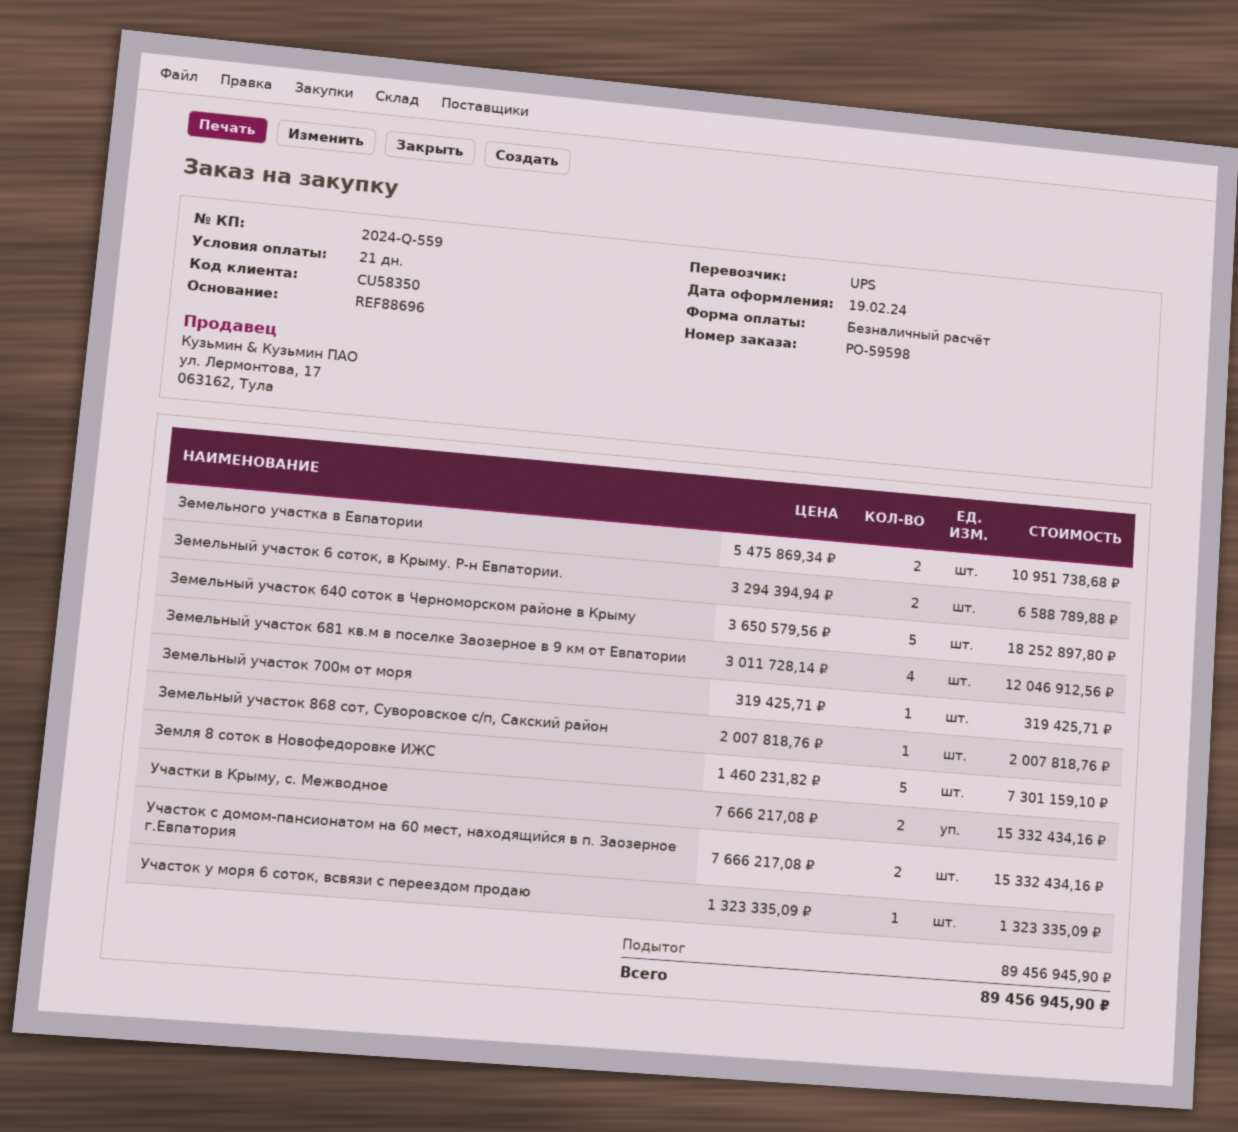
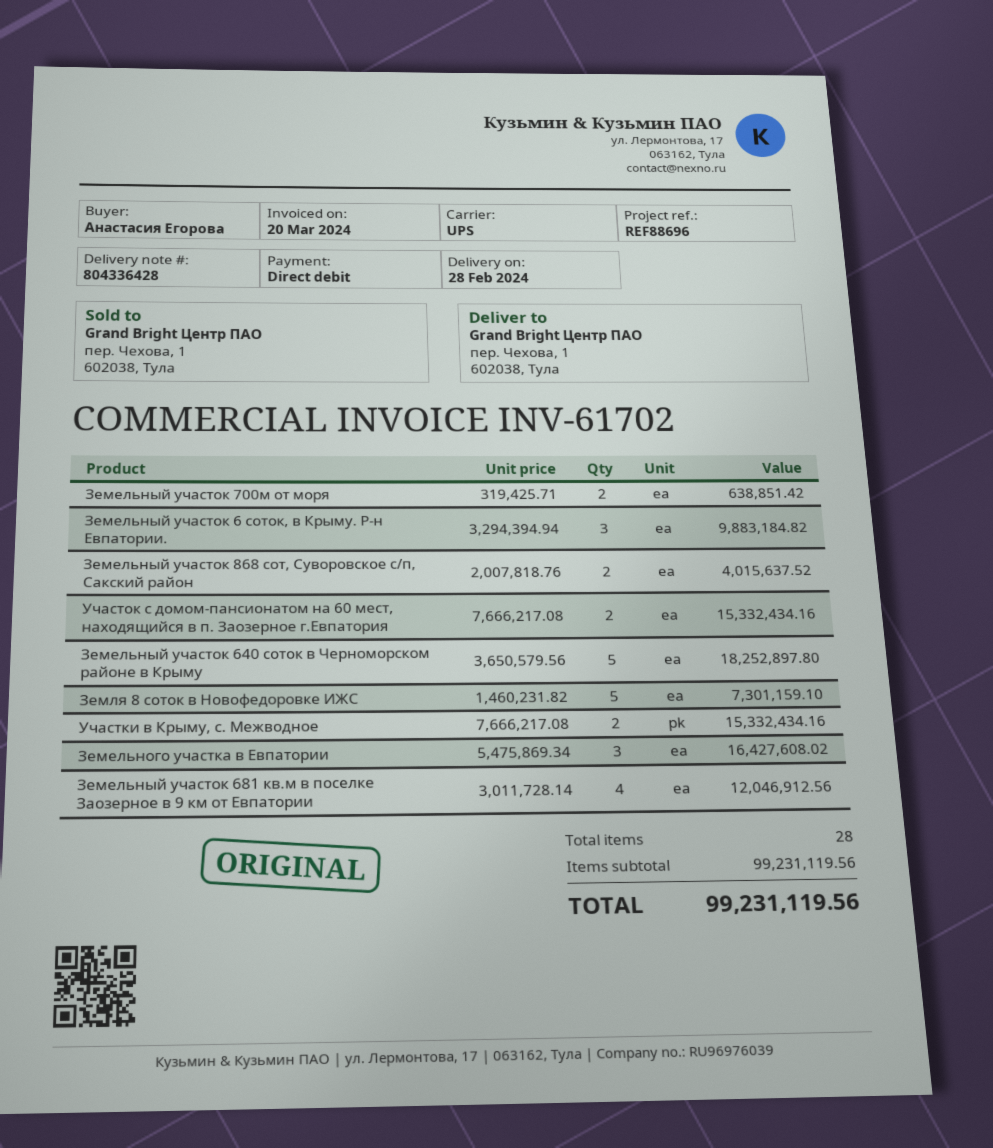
payment method: bank transfer -> direct debit
Земельного участка в Евпатории: 2 x 5475869.34 = 10951738.68 -> 3 x 5475869.34 = 16427608.02
Земельный участок 6 соток, в Крыму. Р-н Евпатории.: 2 x 3294394.94 = 6588789.88 -> 3 x 3294394.94 = 9883184.82
Земельный участок 700м от моря: 1 x 319425.71 = 319425.71 -> 2 x 319425.71 = 638851.42
Земельный участок 868 сот, Суворовское с/п, Сакский район: 1 x 2007818.76 = 2007818.76 -> 2 x 2007818.76 = 4015637.52
Участок у моря 6 соток, всвязи с переездом продаю: 1 x 1323335.09 = 1323335.09 -> none
subtotal: 89456945.90 -> 99231119.56
total: 89456945.90 -> 99231119.56

